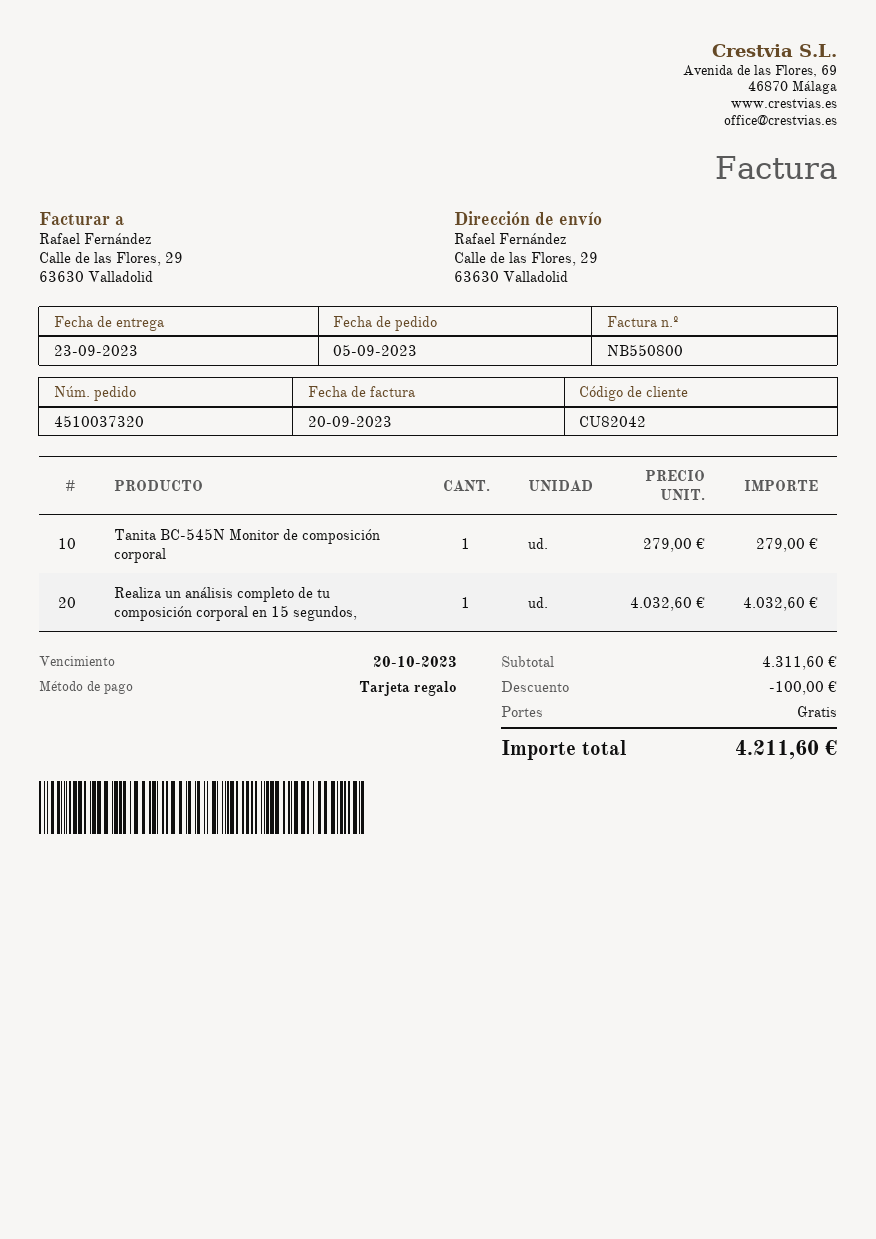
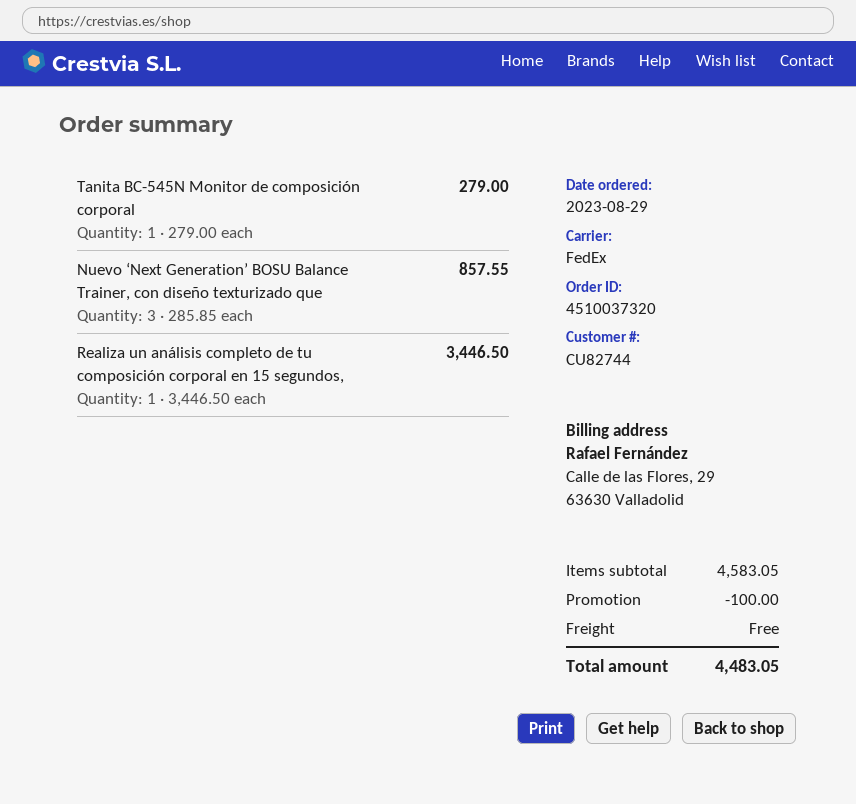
order date: 2023-09-05 -> 2023-08-29
customer number: CU82042 -> CU82744
Realiza un análisis completo de tu composición corporal en 15 segundos,: 1 x 4032.60 = 4032.60 -> 1 x 3446.50 = 3446.50
Nuevo ‘Next Generation’ BOSU Balance Trainer, con diseño texturizado que: none -> 3 x 285.85 = 857.55
subtotal: 4311.60 -> 4583.05
total: 4211.60 -> 4483.05

